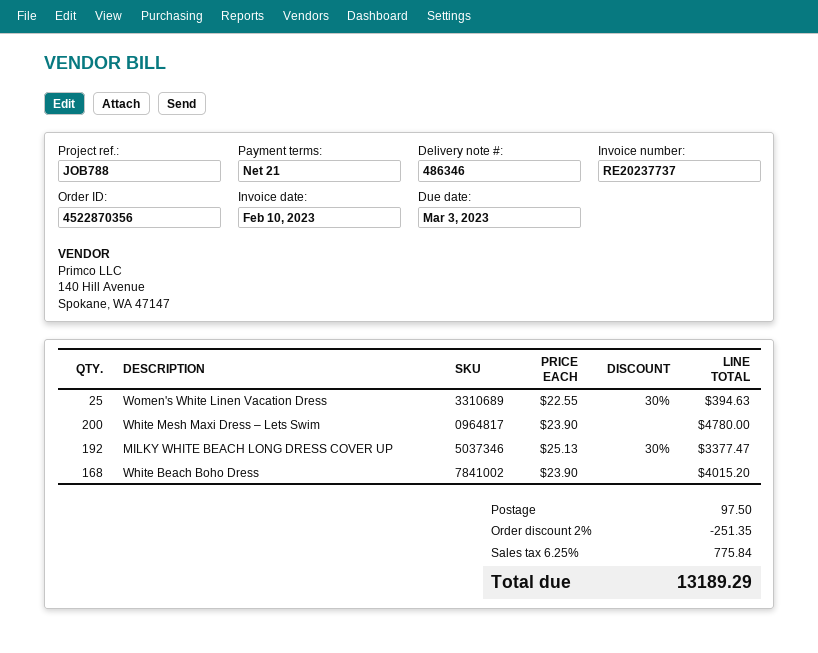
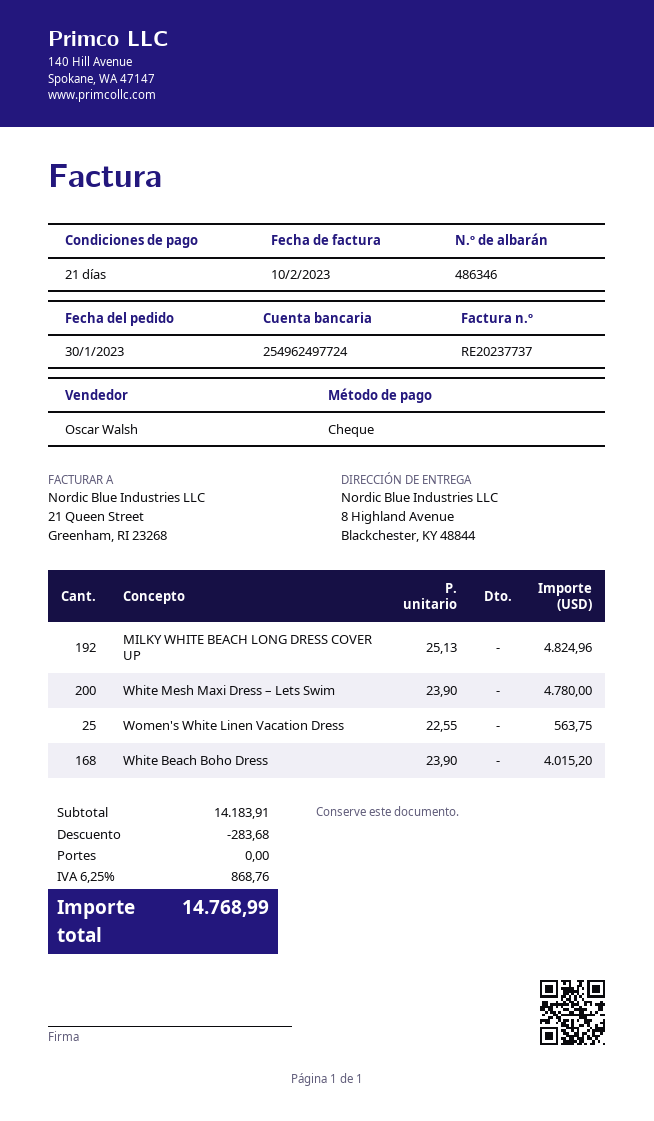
Women's White Linen Vacation Dress: 25 x 22.55 - 30% = 394.63 -> 25 x 22.55 = 563.75
MILKY WHITE BEACH LONG DRESS COVER UP: 192 x 25.13 - 30% = 3377.47 -> 192 x 25.13 = 4824.96
discount: 251.35 -> 283.68
shipping: 97.50 -> 0.00
tax: 6.25% = 775.84 -> 6.25% = 868.76
total: 13189.29 -> 14768.99

